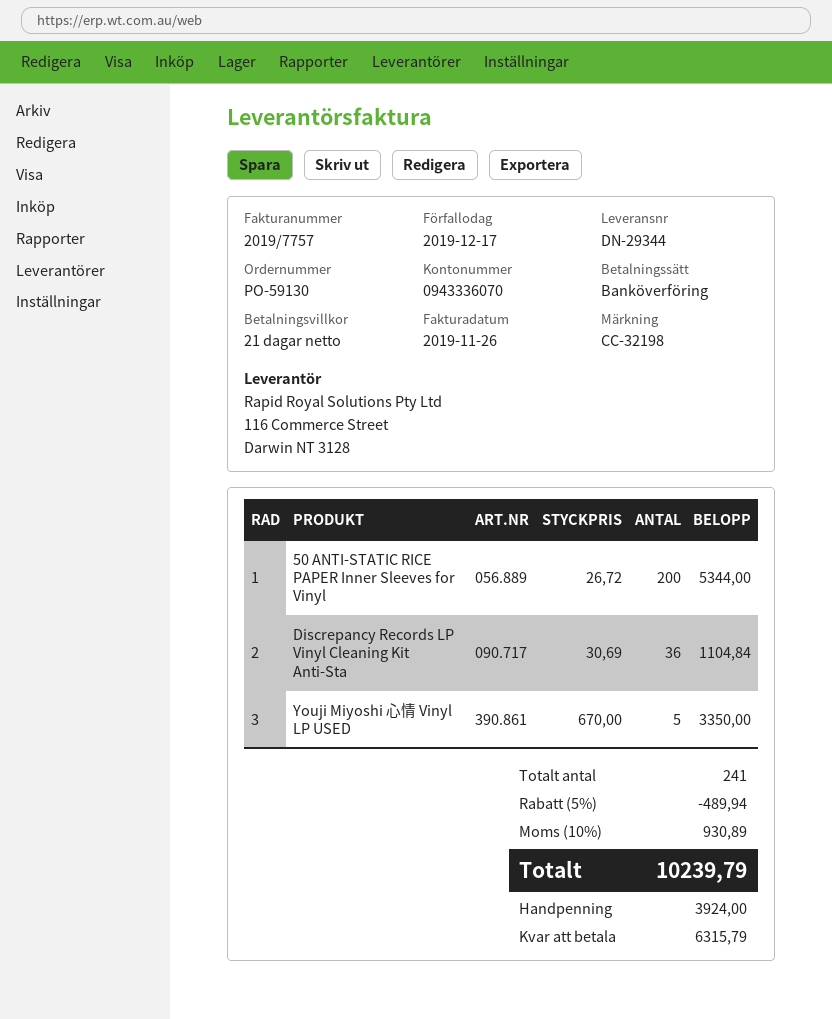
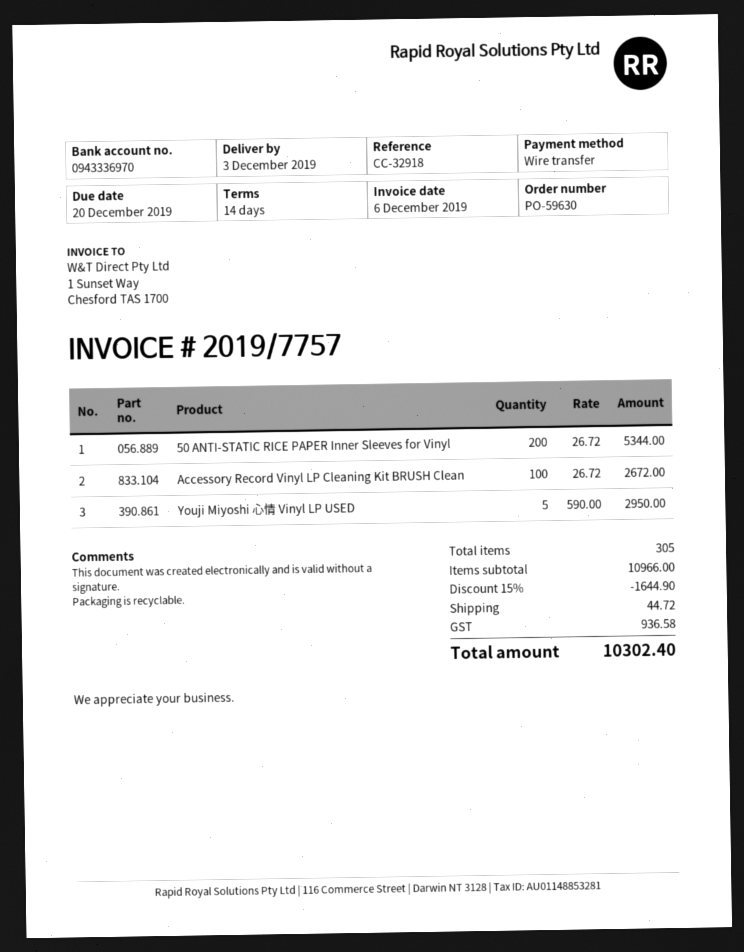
order number: PO-59130 -> PO-59630
invoice date: 2019-11-26 -> 2019-12-06
payment terms: 21 days -> 14 days
due date: 2019-12-17 -> 2019-12-20
reference: CC-32198 -> CC-32918
bank account: 0943336070 -> 0943336970
Discrepancy Records LP Vinyl Cleaning Kit Anti-Sta: 36 x 30.69 = 1104.84 -> none
Youji Miyoshi 心情 Vinyl LP USED: 5 x 670.00 = 3350.00 -> 5 x 590.00 = 2950.00
Accessory Record Vinyl LP Cleaning Kit BRUSH Clean: none -> 100 x 26.72 = 2672.00
total quantity: 241 -> 305
discount: 5% = 489.94 -> 15% = 1644.90
shipping: none -> 44.72
tax: 930.89 -> 936.58
total: 10239.79 -> 10302.40

